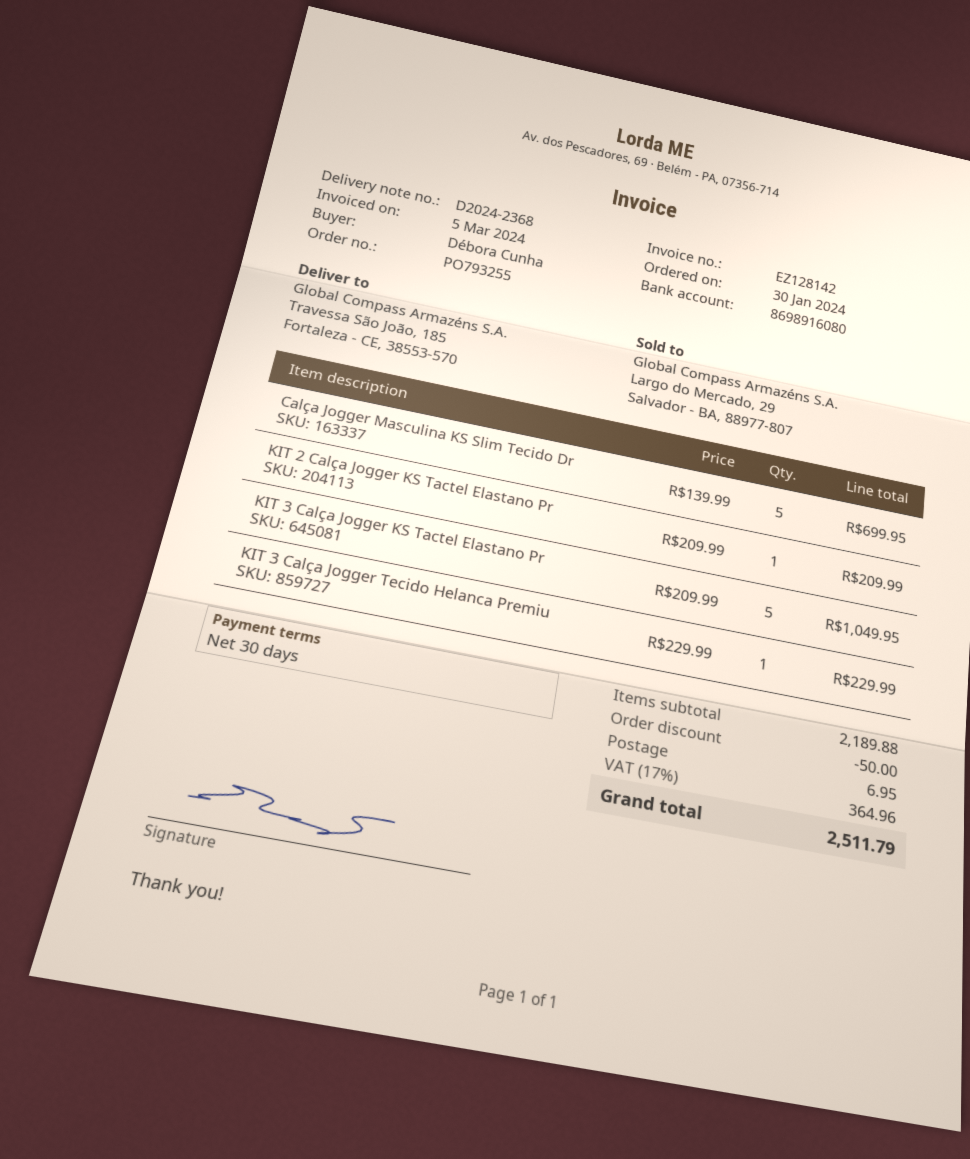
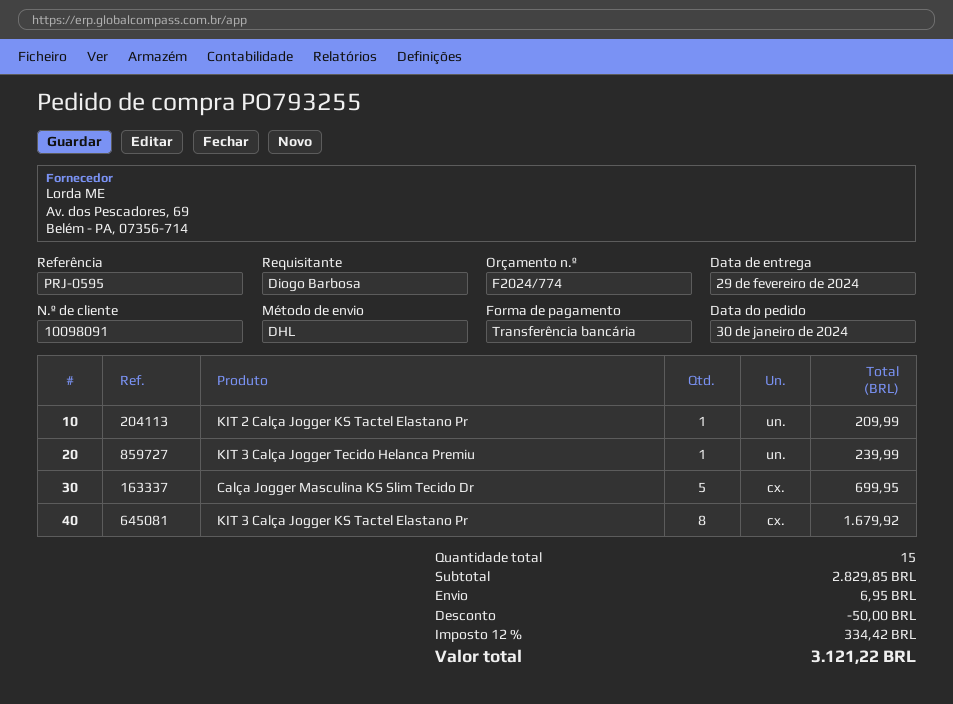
ordered by: Débora Cunha -> Diogo Barbosa
KIT 3 Calça Jogger KS Tactel Elastano Pr: 5 for 1049.95 -> 8 for 1679.92
KIT 3 Calça Jogger Tecido Helanca Premiu: 1 for 229.99 -> 1 for 239.99
subtotal: 2189.88 -> 2829.85
tax: 17% = 364.96 -> 12% = 334.42
total: 2511.79 -> 3121.22

